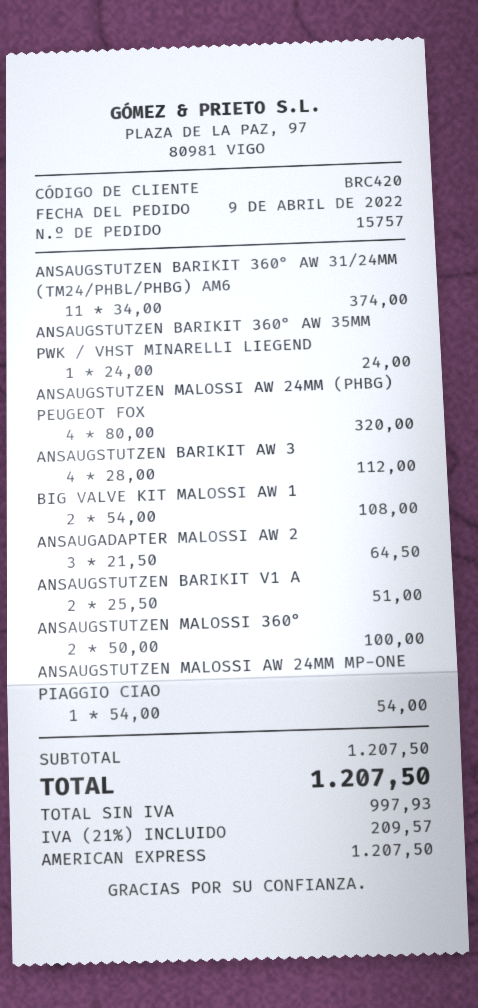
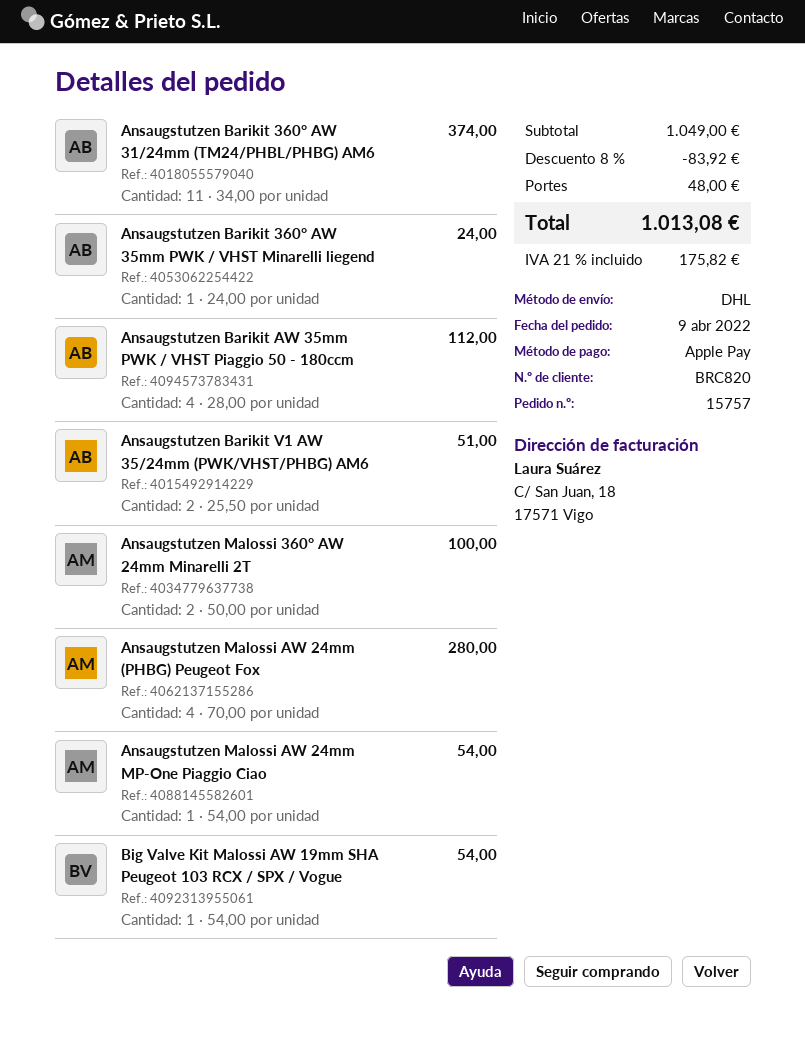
customer number: BRC420 -> BRC820
payment method: American Express -> Apple Pay
ANSAUGSTUTZEN MALOSSI AW 24MM (PHBG) PEUGEOT FOX: 4 x 80.00 = 320.00 -> 4 x 70.00 = 280.00
BIG VALVE KIT MALOSSI AW 1: 2 x 54.00 = 108.00 -> 1 x 54.00 = 54.00
ANSAUGADAPTER MALOSSI AW 2: 3 x 21.50 = 64.50 -> none
subtotal: 1207.50 -> 1049.00
discount: none -> 8% = 83.92
shipping: none -> 48.00
tax: 21% = 209.57 -> 21% = 175.82
total: 1207.50 -> 1013.08

